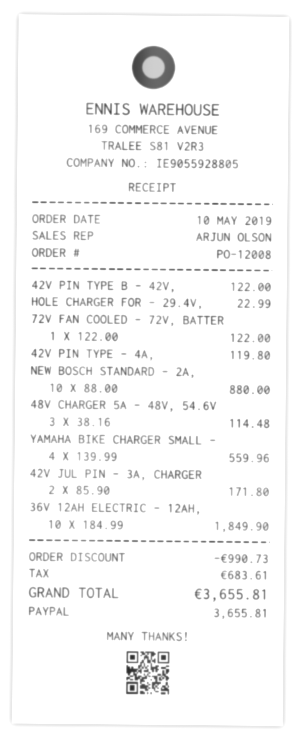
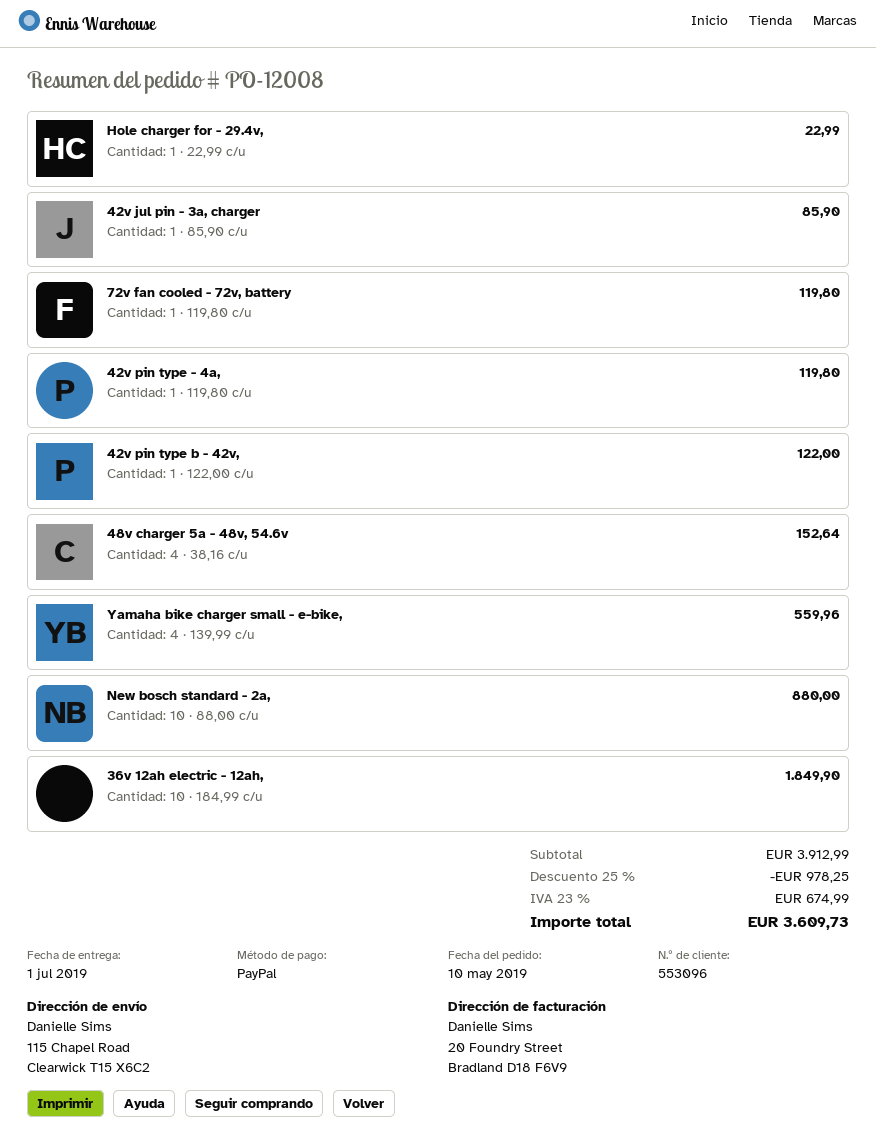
72V FAN COOLED - 72V, BATTER: 1 x 122.00 = 122.00 -> 1 x 119.80 = 119.80
48V CHARGER 5A - 48V, 54.6V: 3 x 38.16 = 114.48 -> 4 x 38.16 = 152.64
42V JUL PIN - 3A, CHARGER: 2 x 85.90 = 171.80 -> 1 x 85.90 = 85.90
discount: 990.73 -> 978.25
tax: 683.61 -> 674.99
total: 3655.81 -> 3609.73

